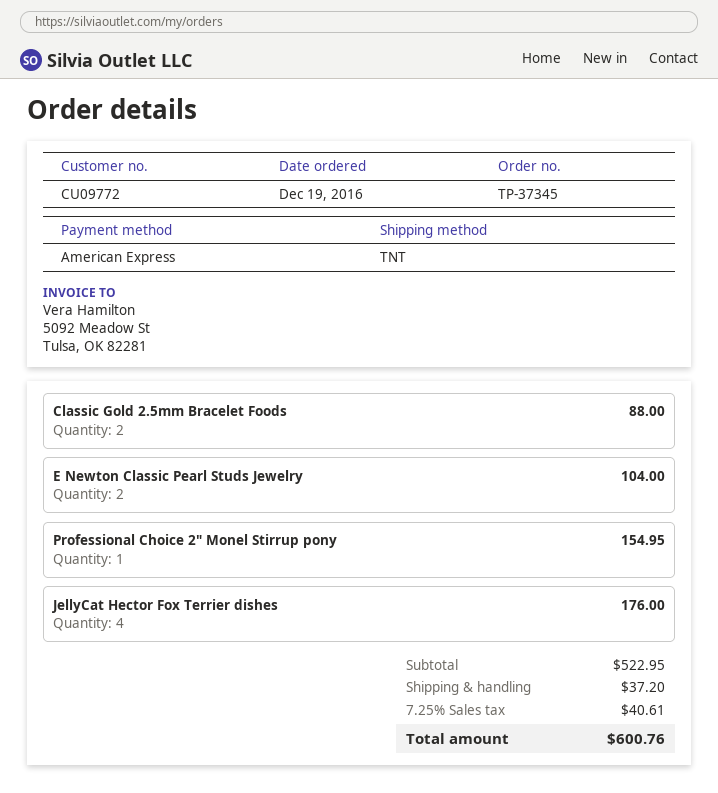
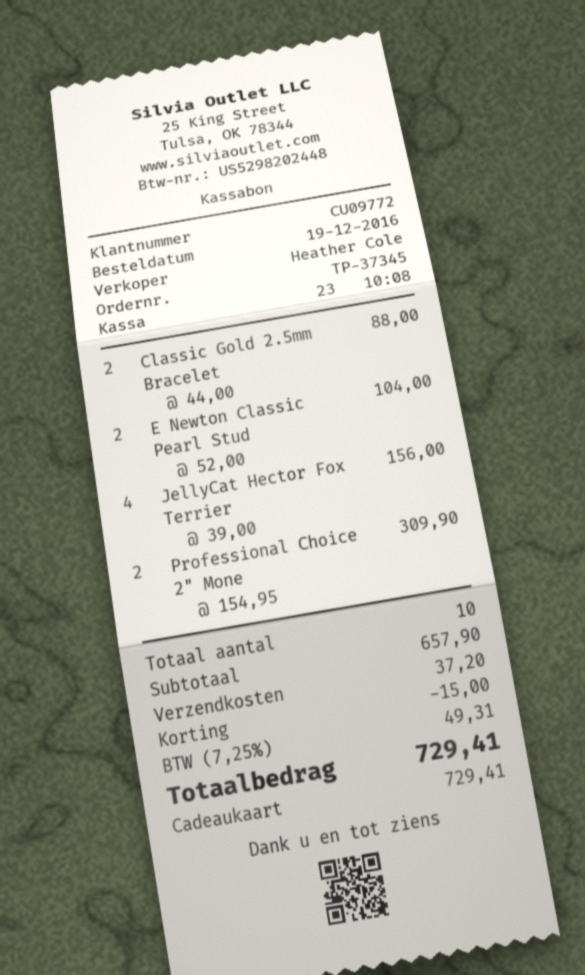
payment method: American Express -> gift card
Professional Choice 2" Monel Stirrup pony: 1 for 154.95 -> 2 for 309.90
JellyCat Hector Fox Terrier dishes: 4 for 176.00 -> 4 for 156.00
subtotal: 522.95 -> 657.90
discount: none -> 15.00
tax: 7.25% = 40.61 -> 7.25% = 49.31
total: 600.76 -> 729.41

